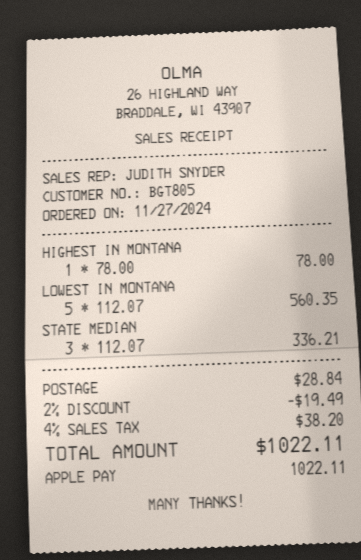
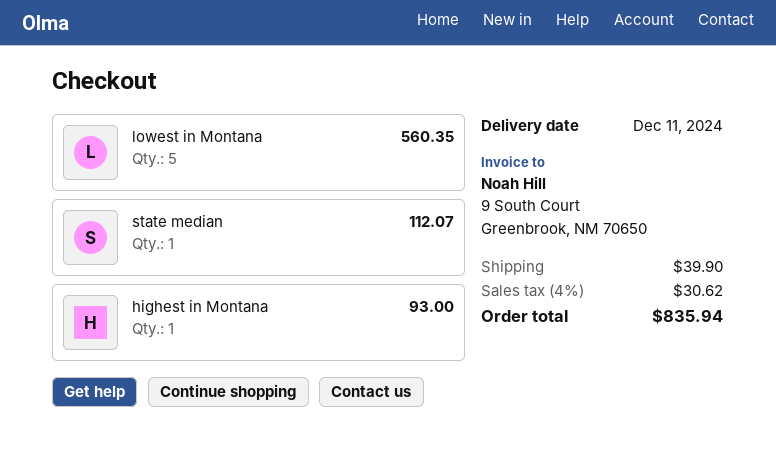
HIGHEST IN MONTANA: 1 for 78.00 -> 1 for 93.00
STATE MEDIAN: 3 for 336.21 -> 1 for 112.07
discount: 2% = 19.49 -> none
shipping: 28.84 -> 39.90
tax: 4% = 38.20 -> 4% = 30.62
total: 1022.11 -> 835.94

